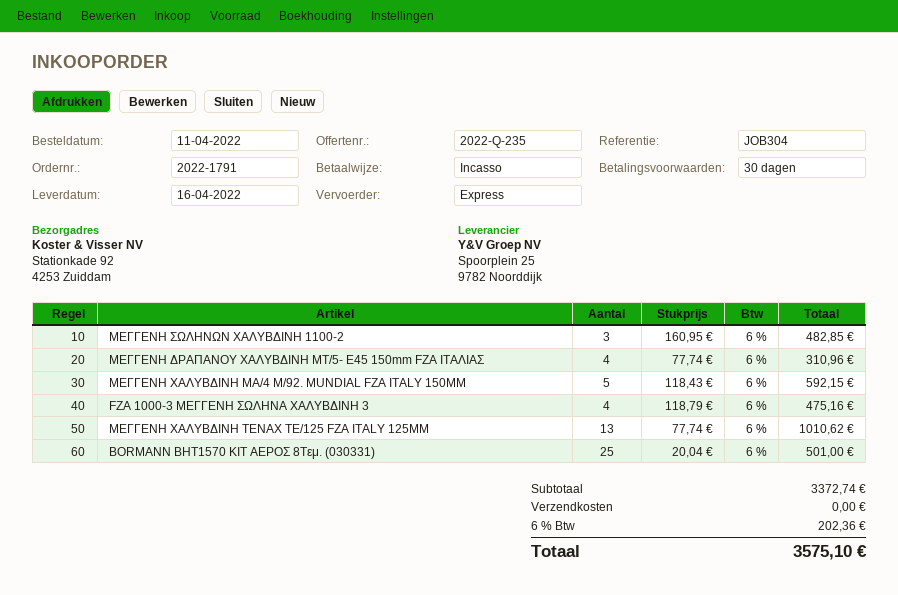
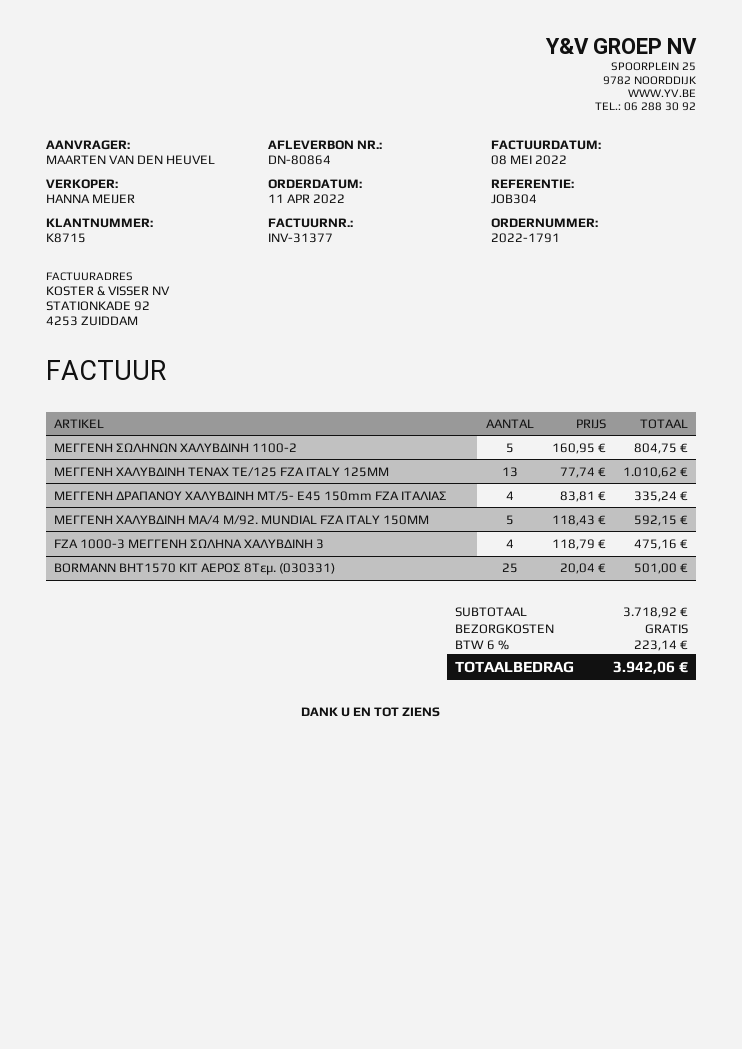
ΜΕΓΓΕΝΗ ΣΩΛΗΝΩΝ ΧΑΛΥΒΔΙΝΗ 1100-2: 3 x 160.95 = 482.85 -> 5 x 160.95 = 804.75
ΜΕΓΓΕΝΗ ΔΡΑΠΑΝΟΥ ΧΑΛΥΒΔΙΝΗ MT/5- Ε45 150mm FZA ΙΤΑΛΙΑΣ: 4 x 77.74 = 310.96 -> 4 x 83.81 = 335.24
subtotal: 3372.74 -> 3718.92
tax: 6% = 202.36 -> 6% = 223.14
total: 3575.10 -> 3942.06

